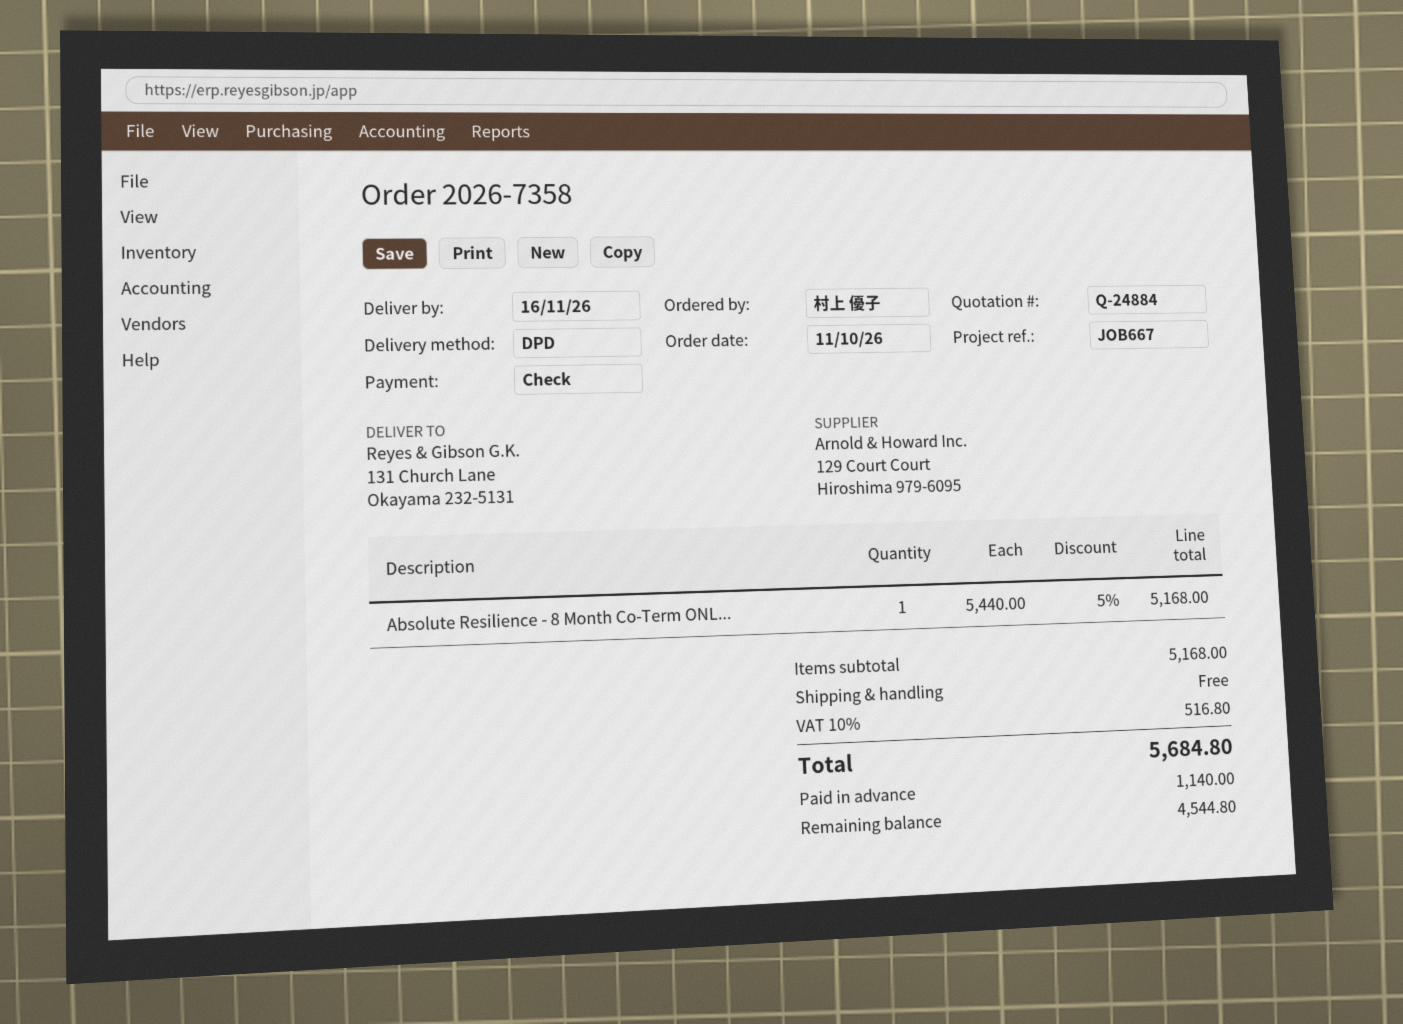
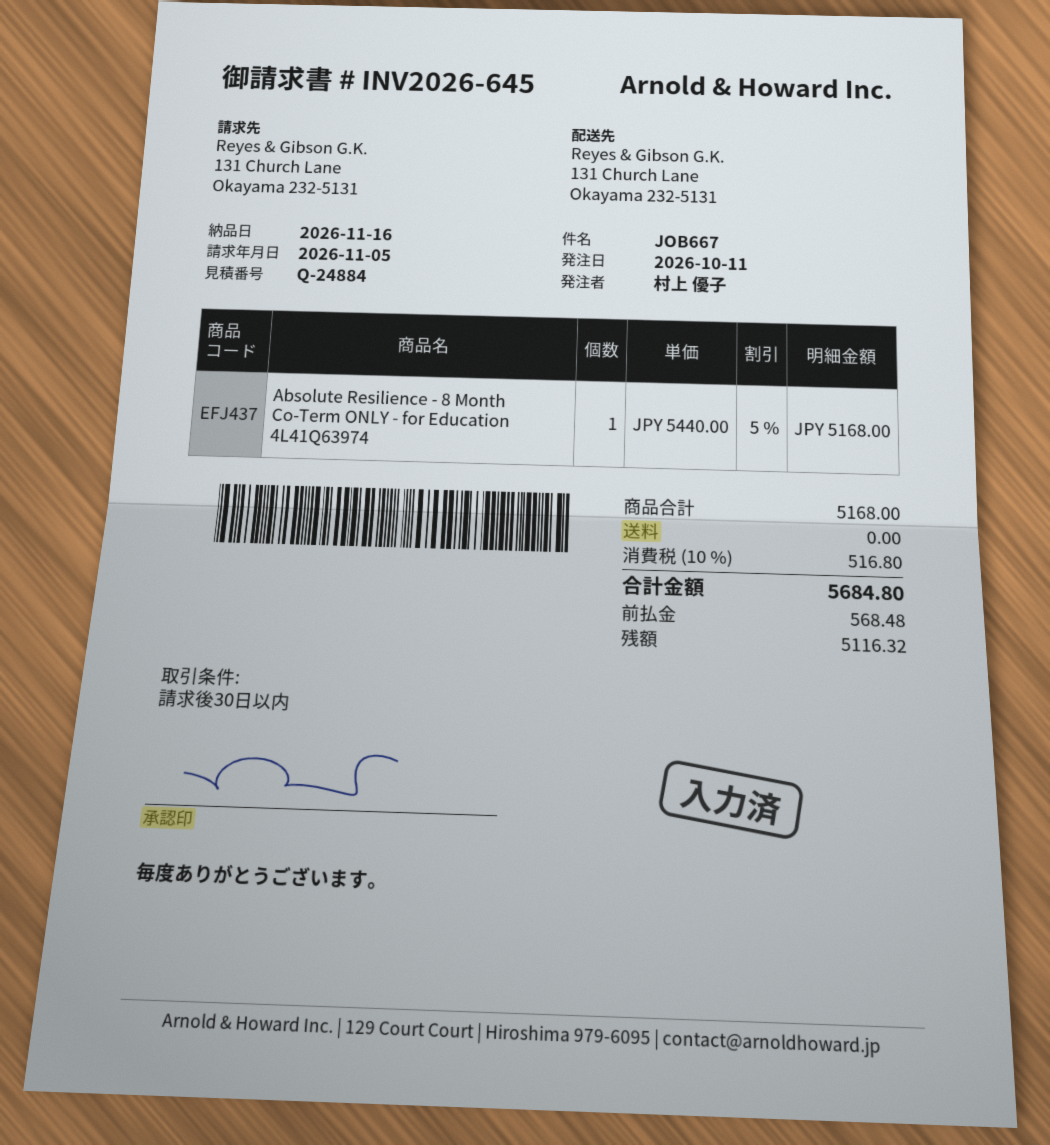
deposit: 1140.00 -> 568.48
balance: 4544.80 -> 5116.32

